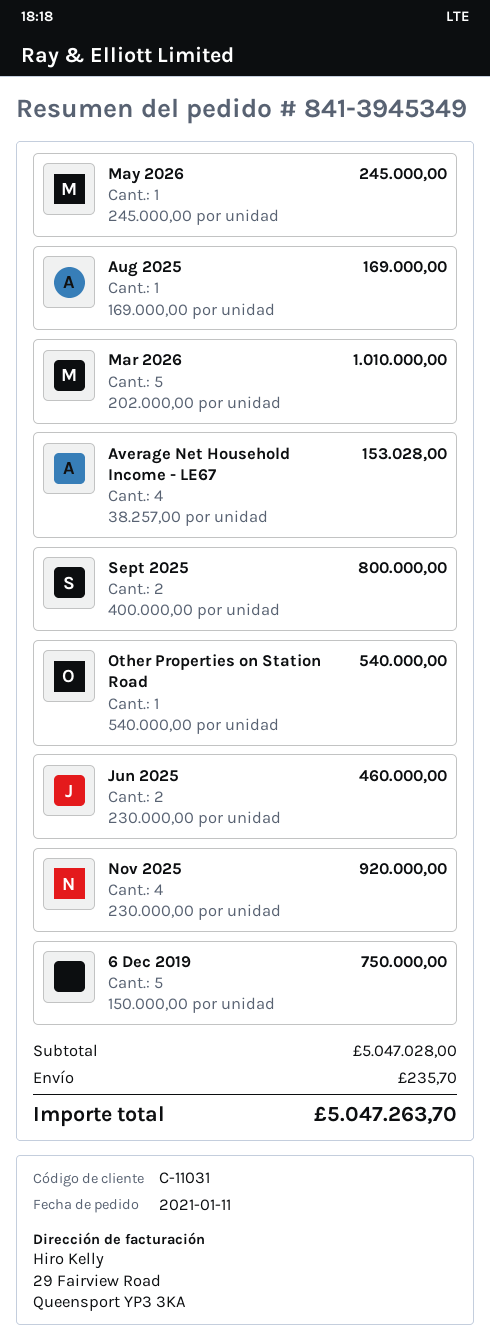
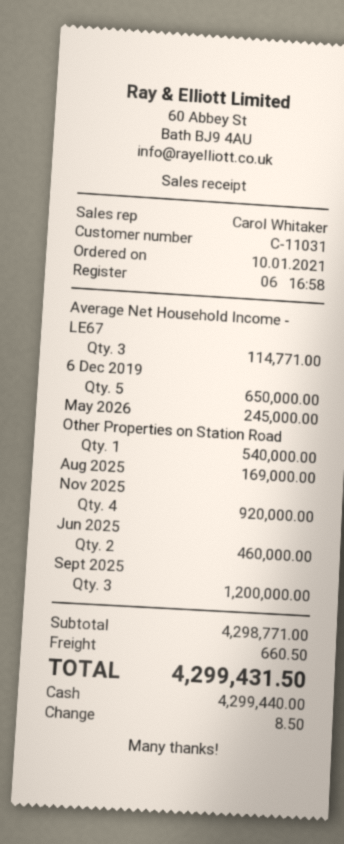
order date: 2021-01-11 -> 2021-01-10
Mar 2026: 5 for 1010000.00 -> none
Average Net Household Income - LE67: 4 for 153028.00 -> 3 for 114771.00
Sept 2025: 2 for 800000.00 -> 3 for 1200000.00
6 Dec 2019: 5 for 750000.00 -> 5 for 650000.00
subtotal: 5047028.00 -> 4298771.00
shipping: 235.70 -> 660.50
total: 5047263.70 -> 4299431.50

